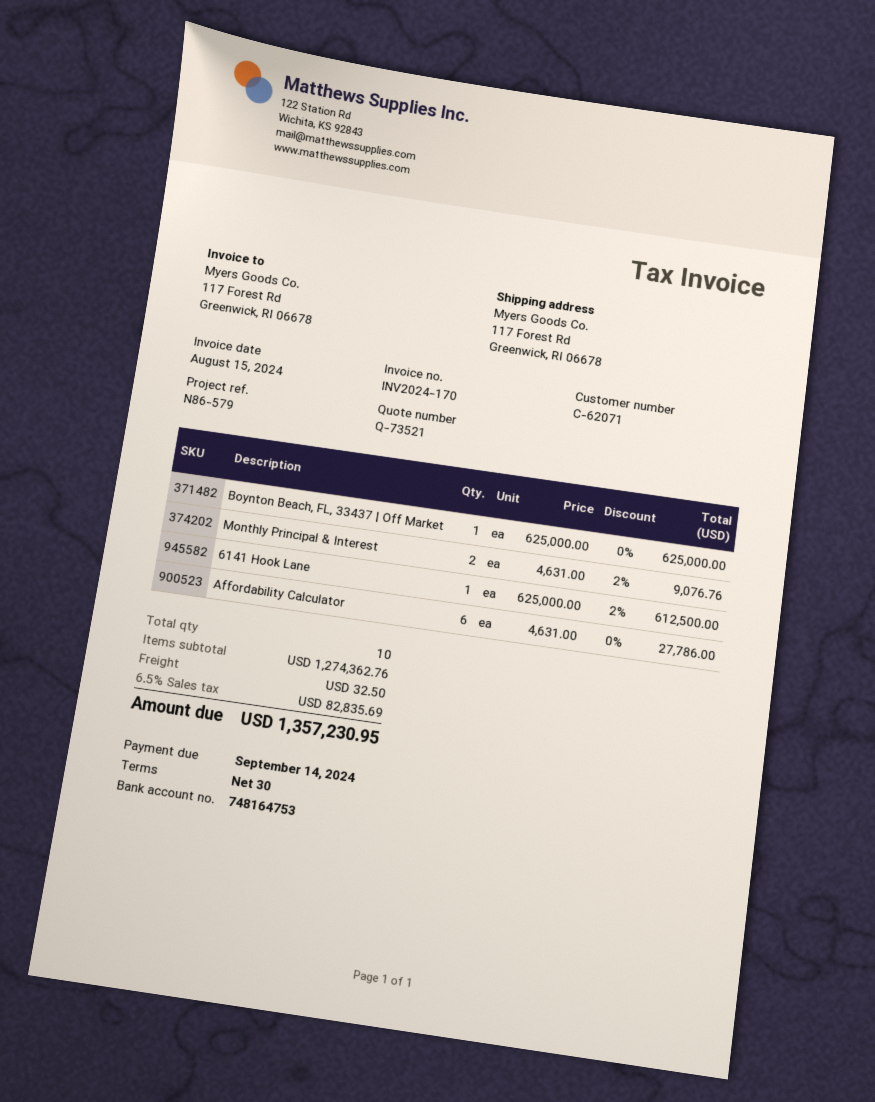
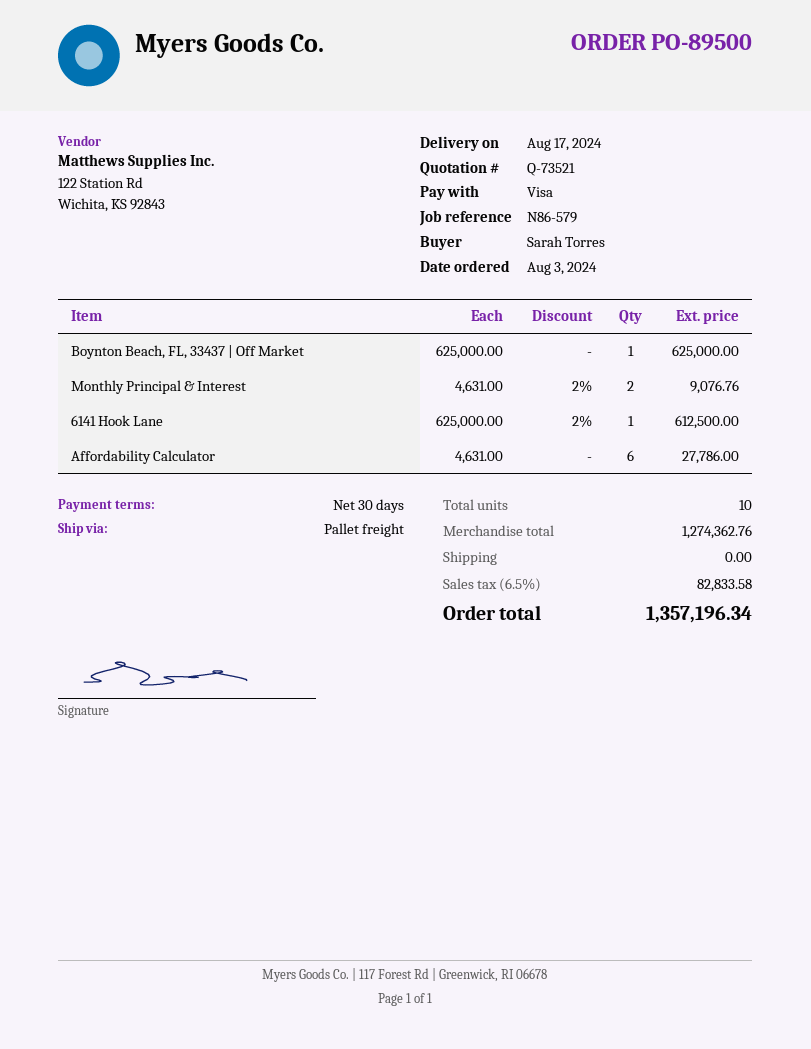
shipping: 32.50 -> 0.00
tax: 6.5% = 82835.69 -> 6.5% = 82833.58
total: 1357230.95 -> 1357196.34

